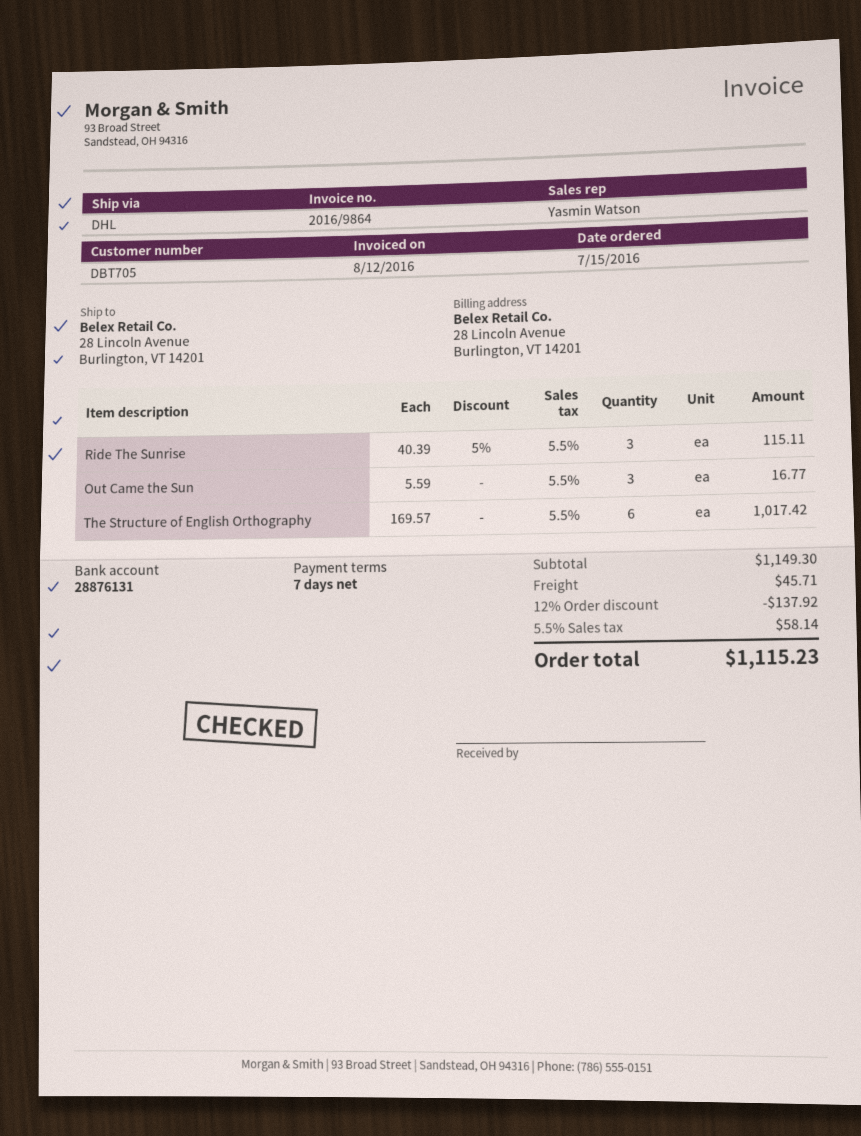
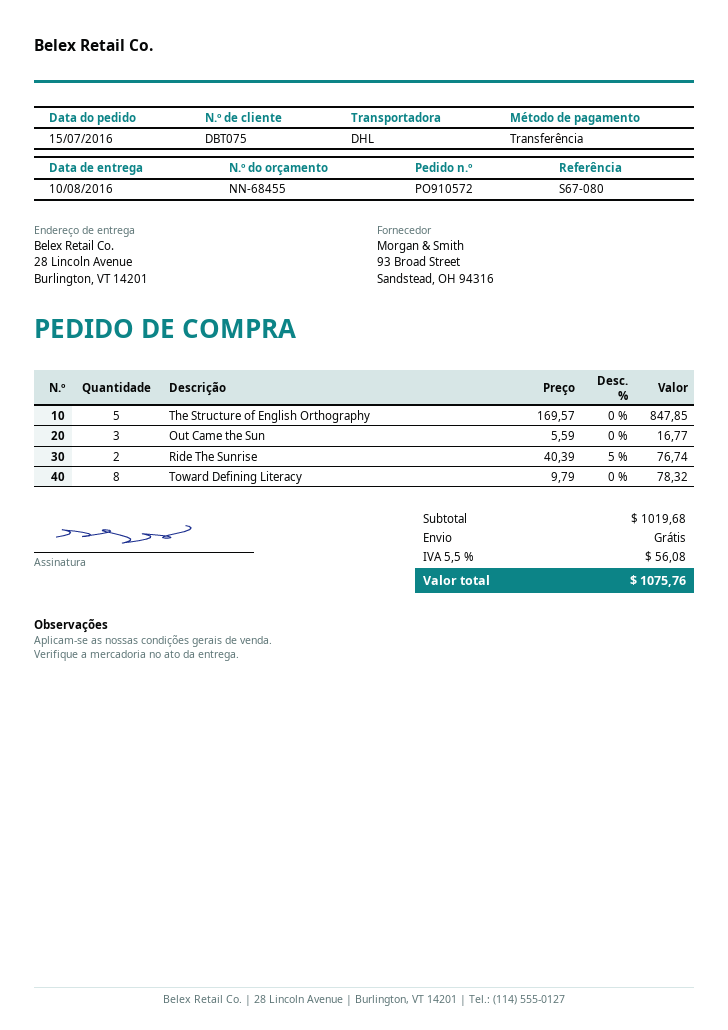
customer number: DBT705 -> DBT075
Ride The Sunrise: 3 x 40.39 - 5% = 115.11 -> 2 x 40.39 - 5% = 76.74
The Structure of English Orthography: 6 x 169.57 = 1017.42 -> 5 x 169.57 = 847.85
Toward Defining Literacy: none -> 8 x 9.79 = 78.32
subtotal: 1149.30 -> 1019.68
discount: 12% = 137.92 -> none
shipping: 45.71 -> 0.00
tax: 5.5% = 58.14 -> 5.5% = 56.08
total: 1115.23 -> 1075.76

